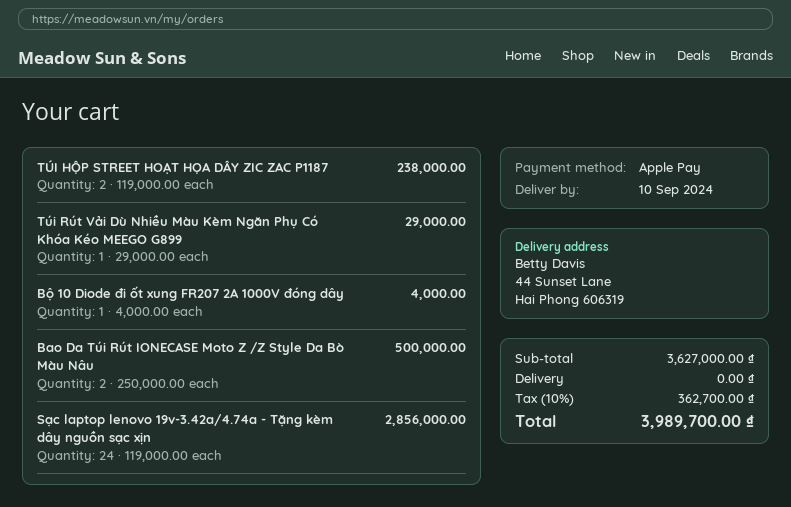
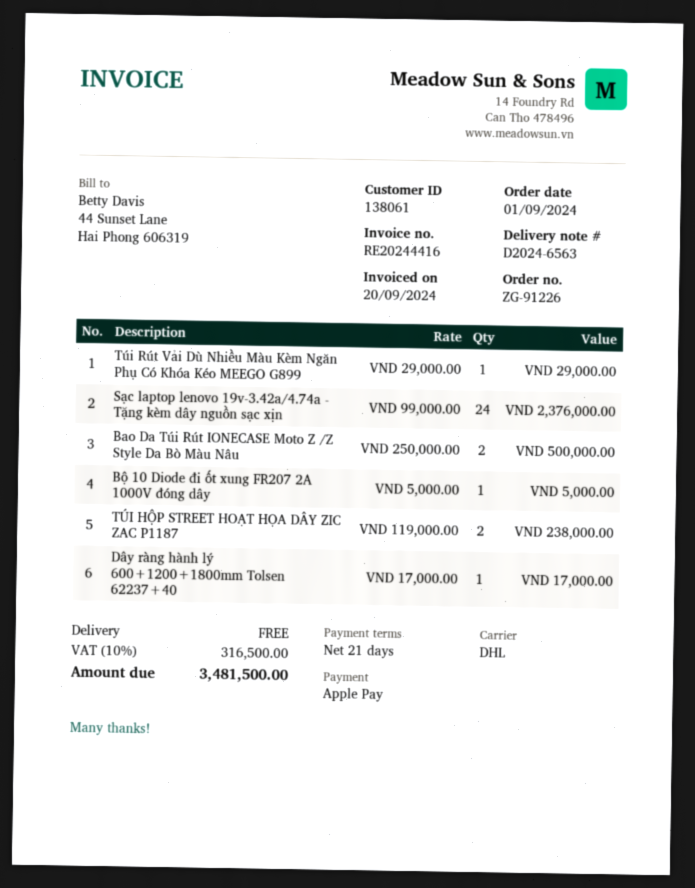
Bộ 10 Diode đi ốt xung FR207 2A 1000V đóng dây: 1 x 4000.00 = 4000.00 -> 1 x 5000.00 = 5000.00
Sạc laptop lenovo 19v-3.42a/4.74a - Tặng kèm dây nguồn sạc xịn: 24 x 119000.00 = 2856000.00 -> 24 x 99000.00 = 2376000.00
Dây ràng hành lý 600+1200+1800mm Tolsen 62237+40: none -> 1 x 17000.00 = 17000.00
tax: 10% = 362700.00 -> 10% = 316500.00
total: 3989700.00 -> 3481500.00

